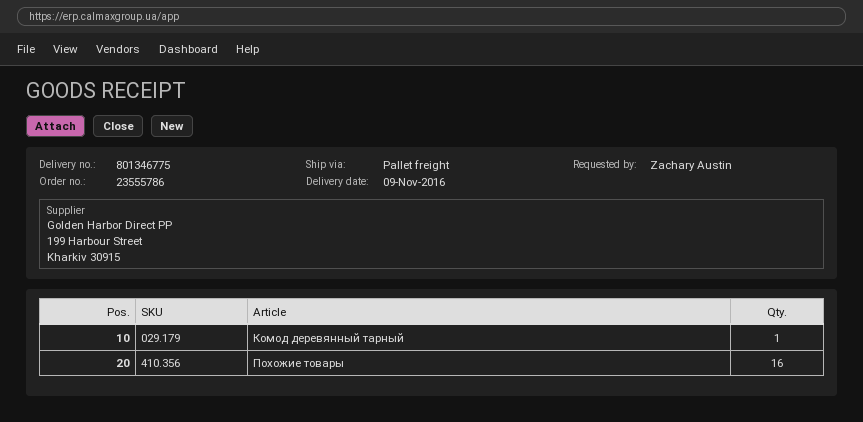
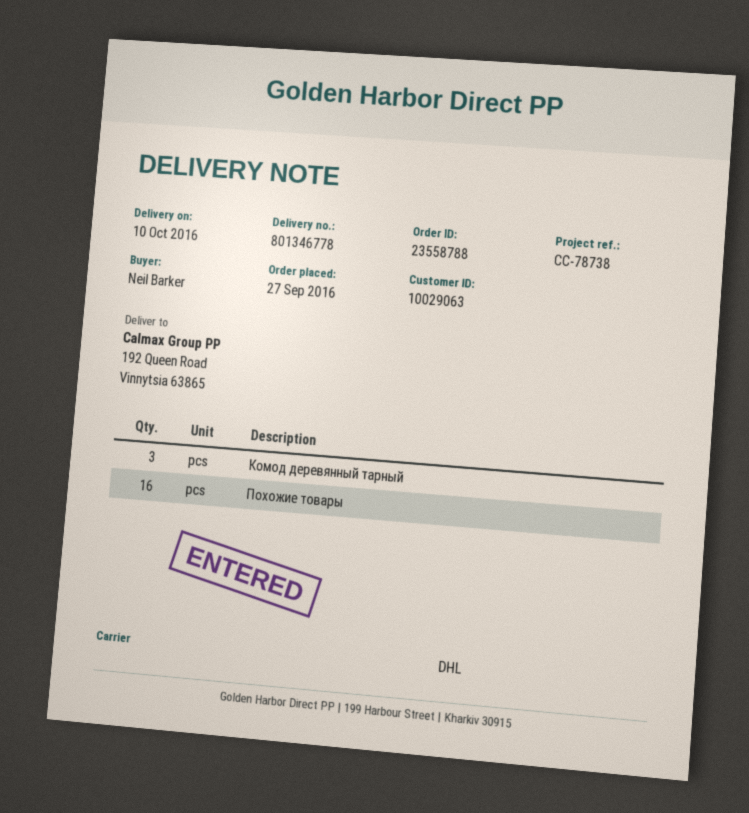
order number: 23555786 -> 23558788
delivery note number: 801346775 -> 801346778
delivery date: 2016-11-09 -> 2016-10-10
ordered by: Zachary Austin -> Neil Barker
shipping method: pallet freight -> DHL
Комод деревянный тарный: 1 -> 3

